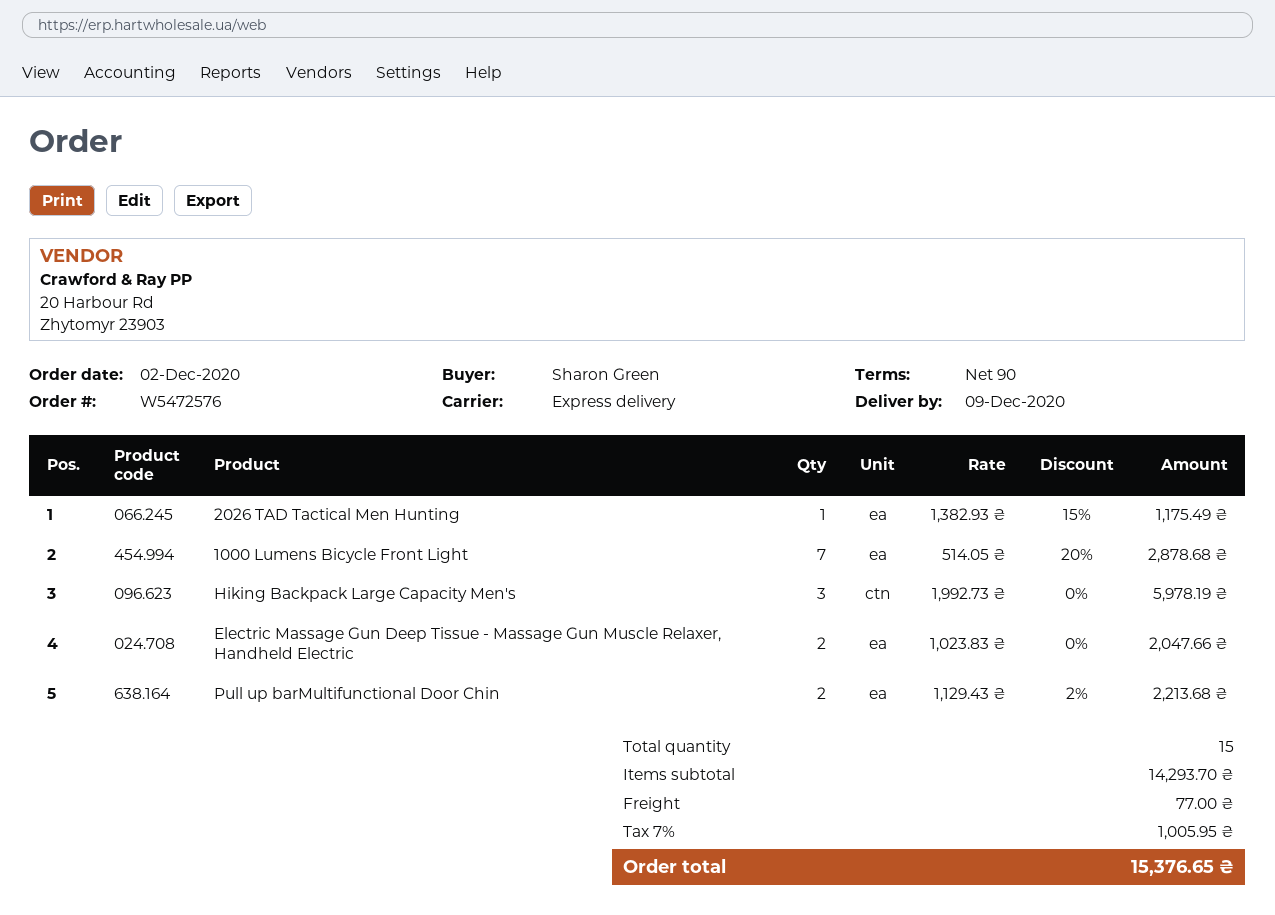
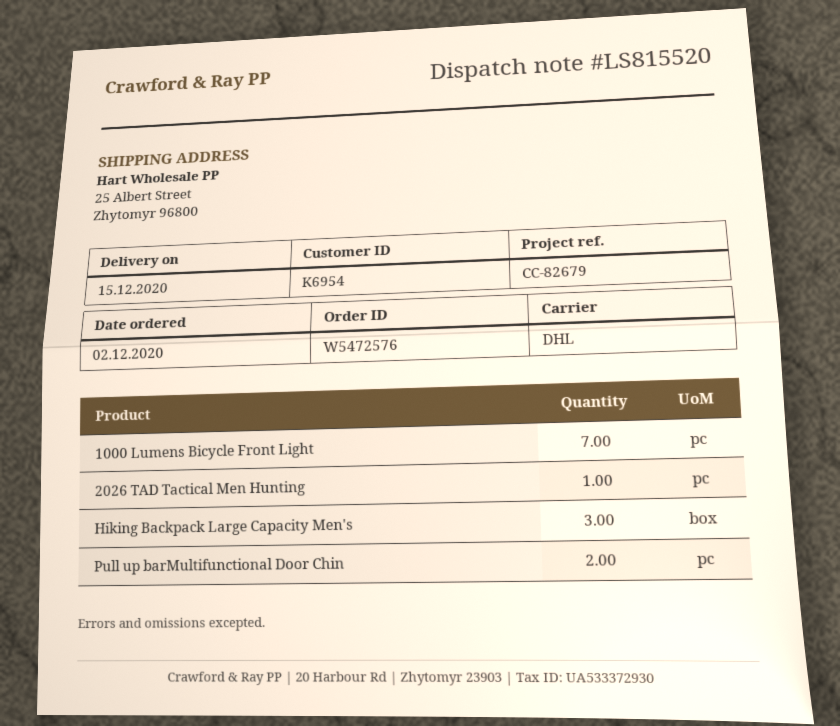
delivery date: 2020-12-09 -> 2020-12-15
shipping method: express -> DHL
Electric Massage Gun Deep Tissue - Massage Gun Muscle Relaxer, Handheld Electric: 2 -> none

